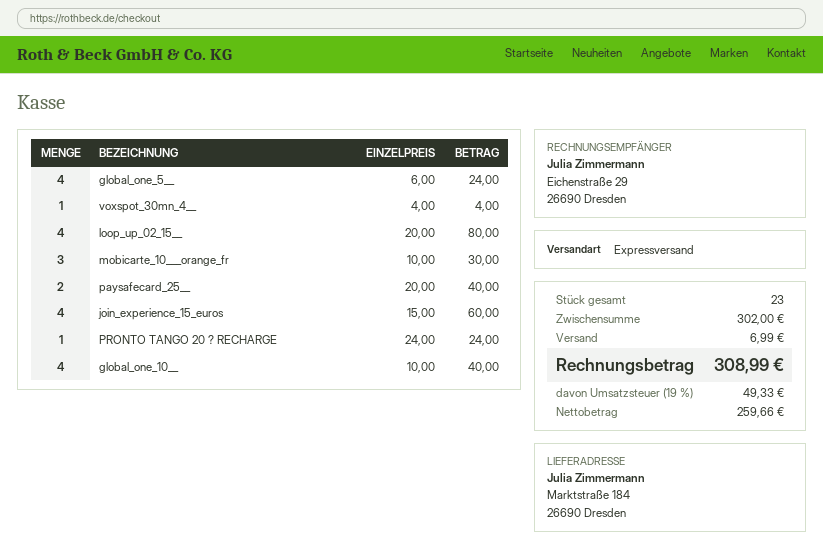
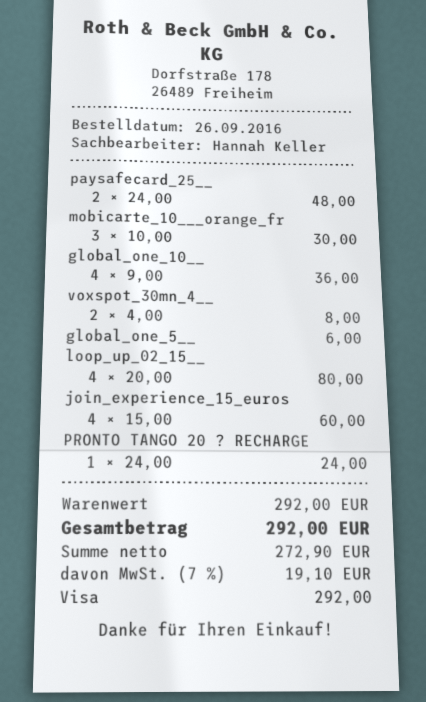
global_one_5__: 4 x 6.00 = 24.00 -> 1 x 6.00 = 6.00
voxspot_30mn_4__: 1 x 4.00 = 4.00 -> 2 x 4.00 = 8.00
paysafecard_25__: 2 x 20.00 = 40.00 -> 2 x 24.00 = 48.00
global_one_10__: 4 x 10.00 = 40.00 -> 4 x 9.00 = 36.00
subtotal: 302.00 -> 292.00
shipping: 6.99 -> none
net: 259.66 -> 272.90
tax: 19% = 49.33 -> 7% = 19.10
total: 308.99 -> 292.00

